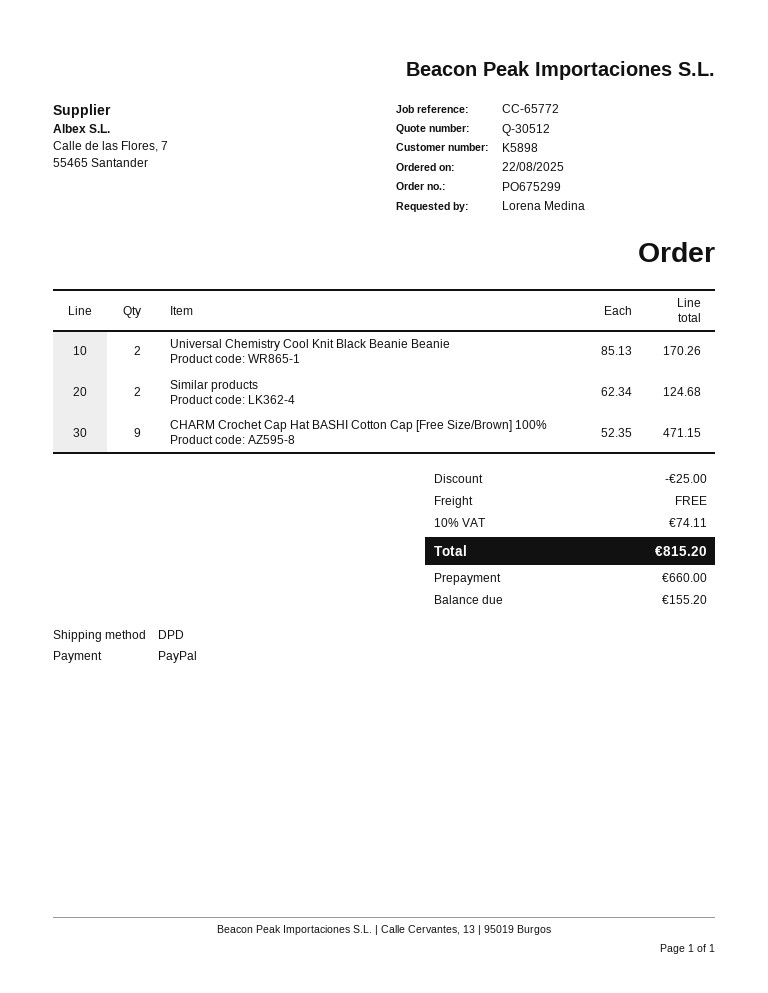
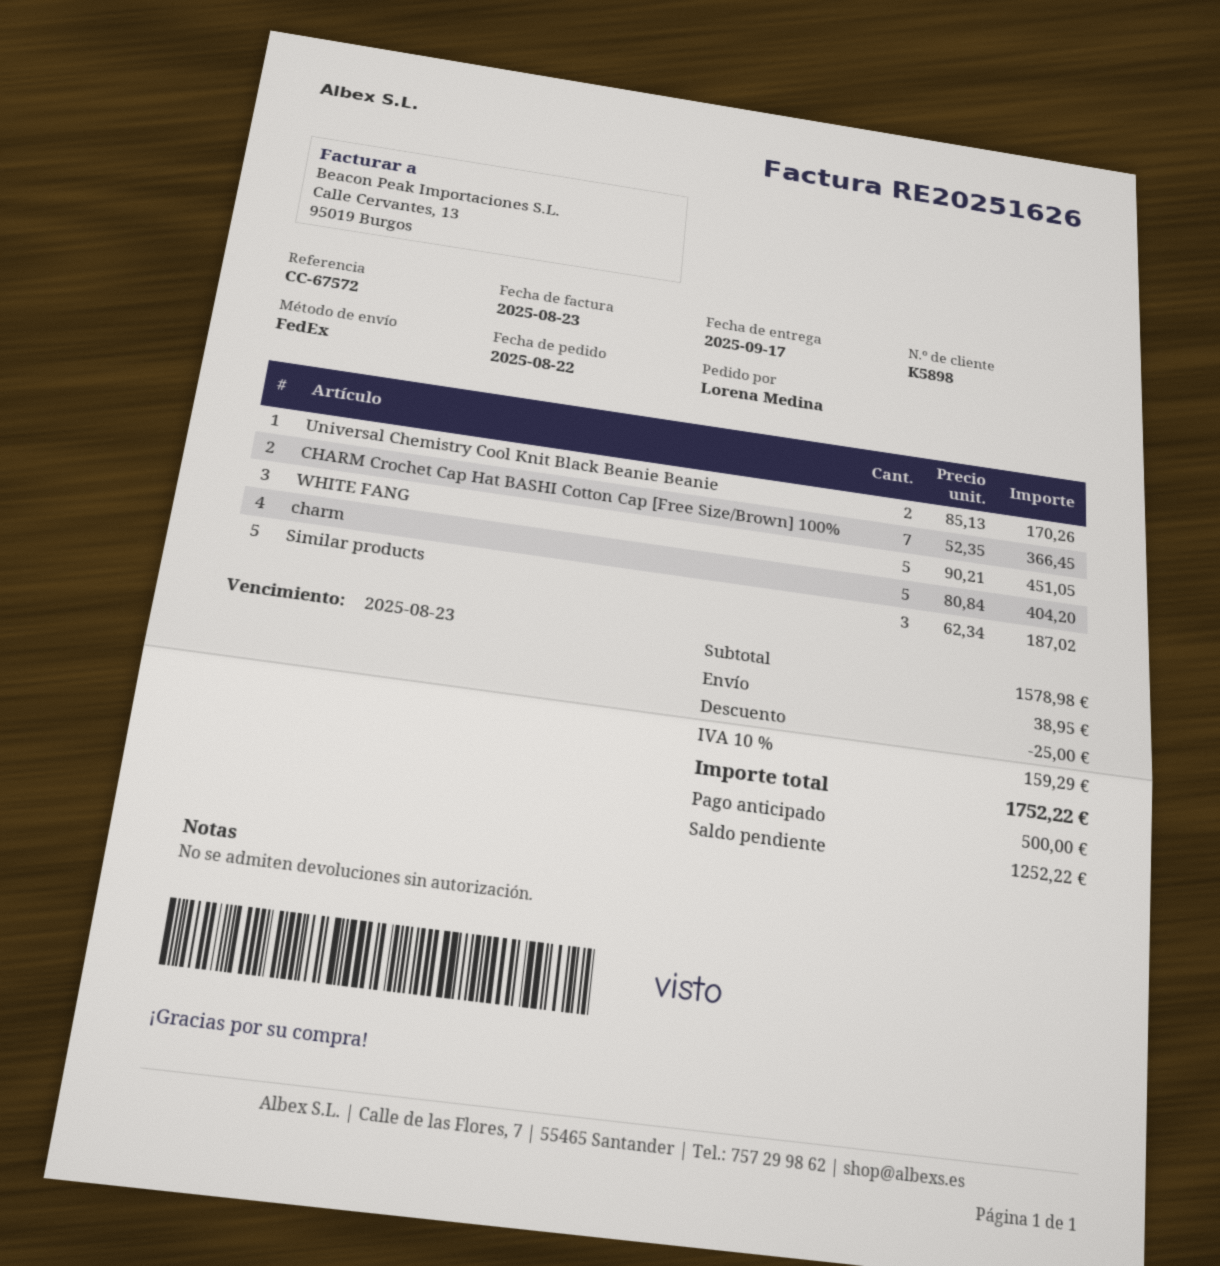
reference: CC-65772 -> CC-67572
shipping method: DPD -> FedEx
Similar products: 2 x 62.34 = 124.68 -> 3 x 62.34 = 187.02
CHARM Crochet Cap Hat BASHI Cotton Cap [Free Size/Brown] 100%: 9 x 52.35 = 471.15 -> 7 x 52.35 = 366.45
WHITE FANG: none -> 5 x 90.21 = 451.05
charm: none -> 5 x 80.84 = 404.20
shipping: 0.00 -> 38.95
tax: 10% = 74.11 -> 10% = 159.29
total: 815.20 -> 1752.22
deposit: 660.00 -> 500.00
balance: 155.20 -> 1252.22

